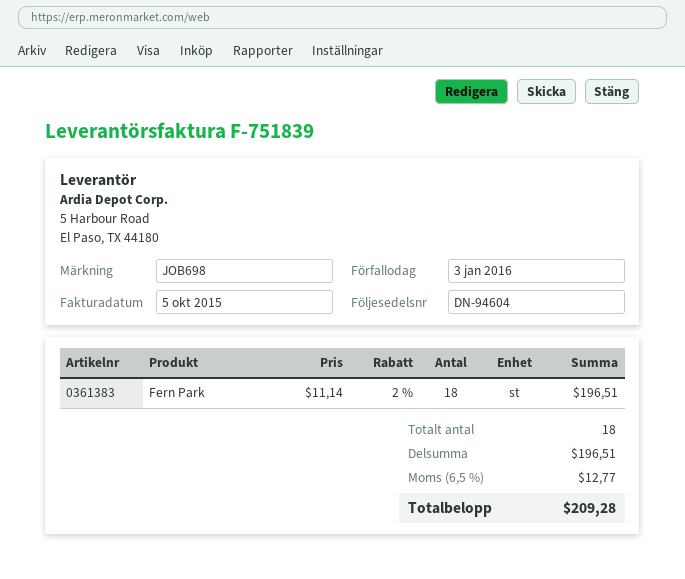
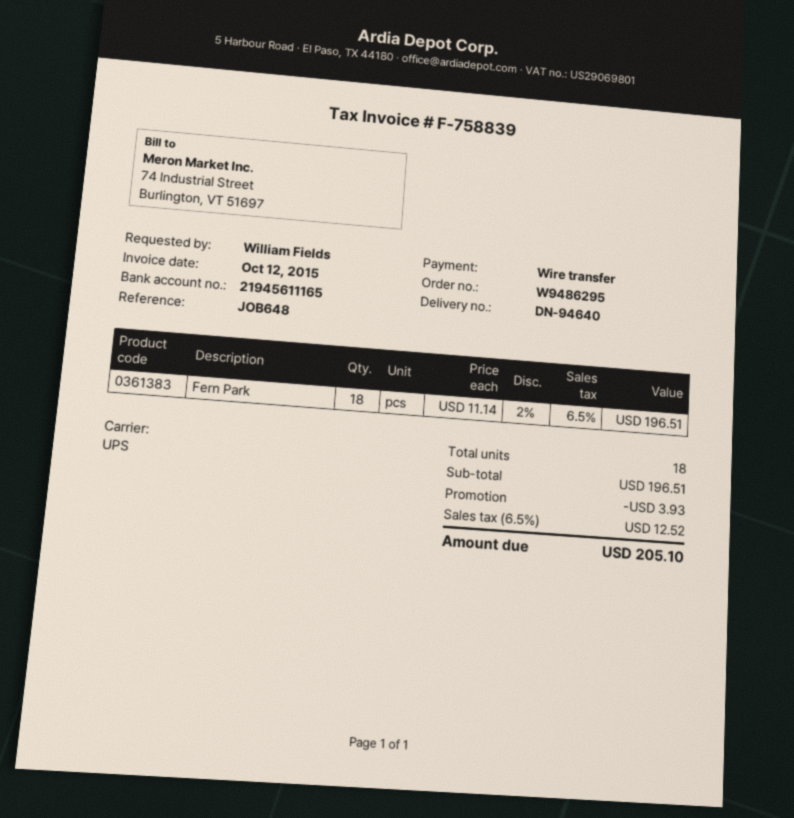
delivery note number: DN-94604 -> DN-94640
invoice number: F-751839 -> F-758839
invoice date: 2015-10-05 -> 2015-10-12
reference: JOB698 -> JOB648
discount: none -> 3.93
tax: 6.5% = 12.77 -> 6.5% = 12.52
total: 209.28 -> 205.10

